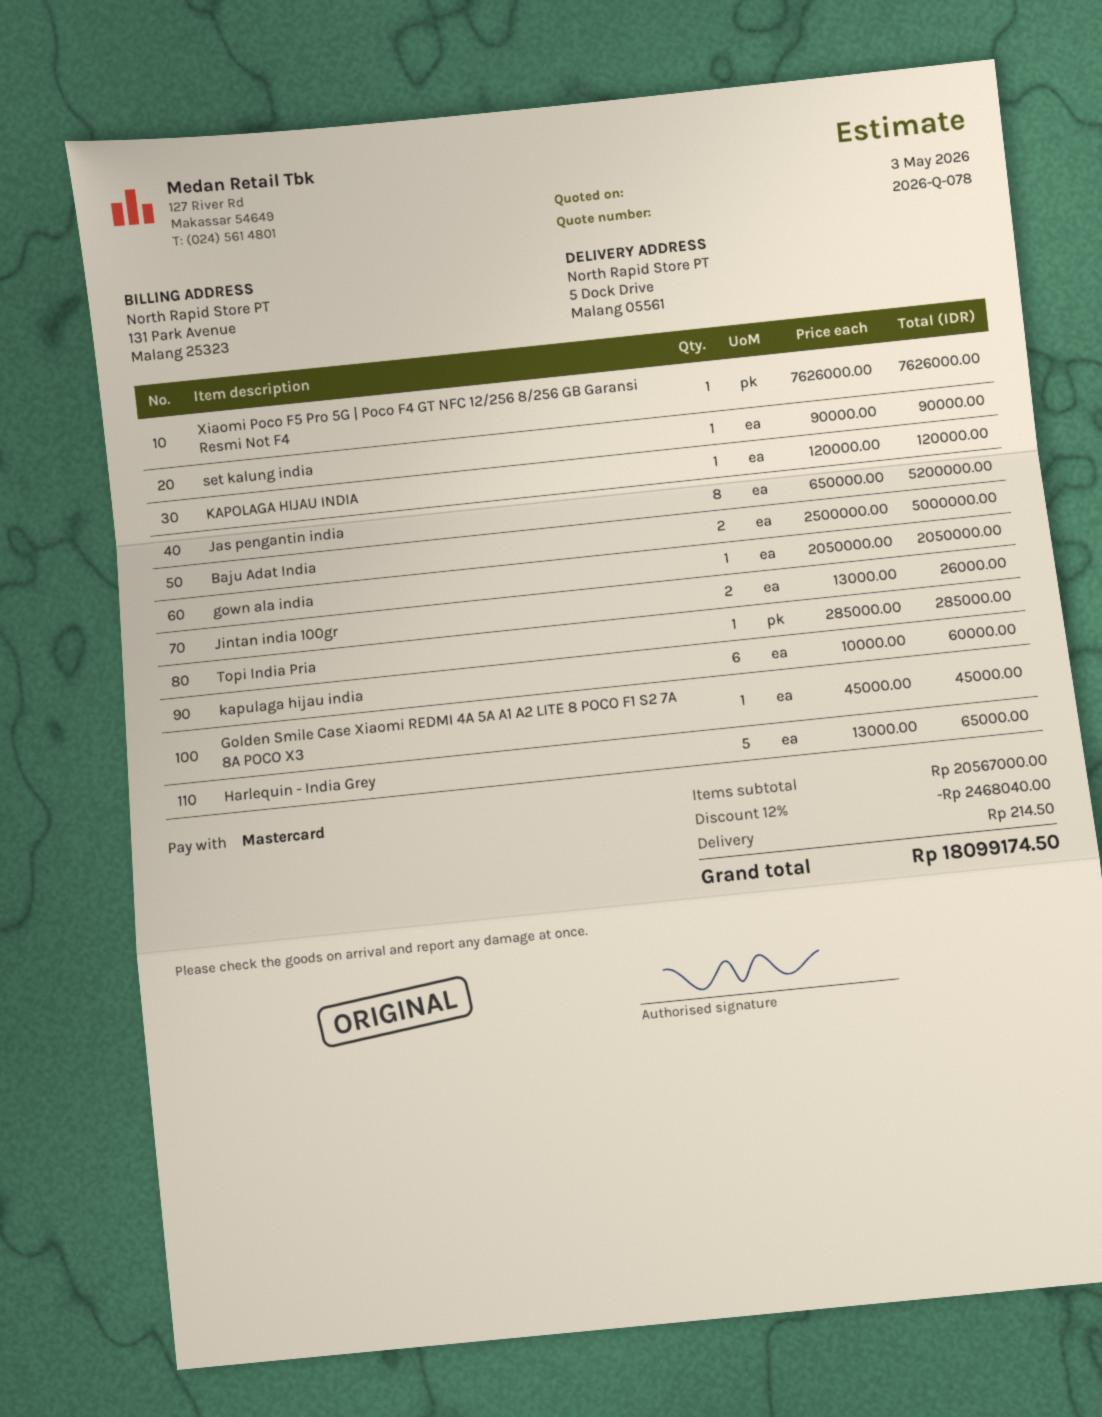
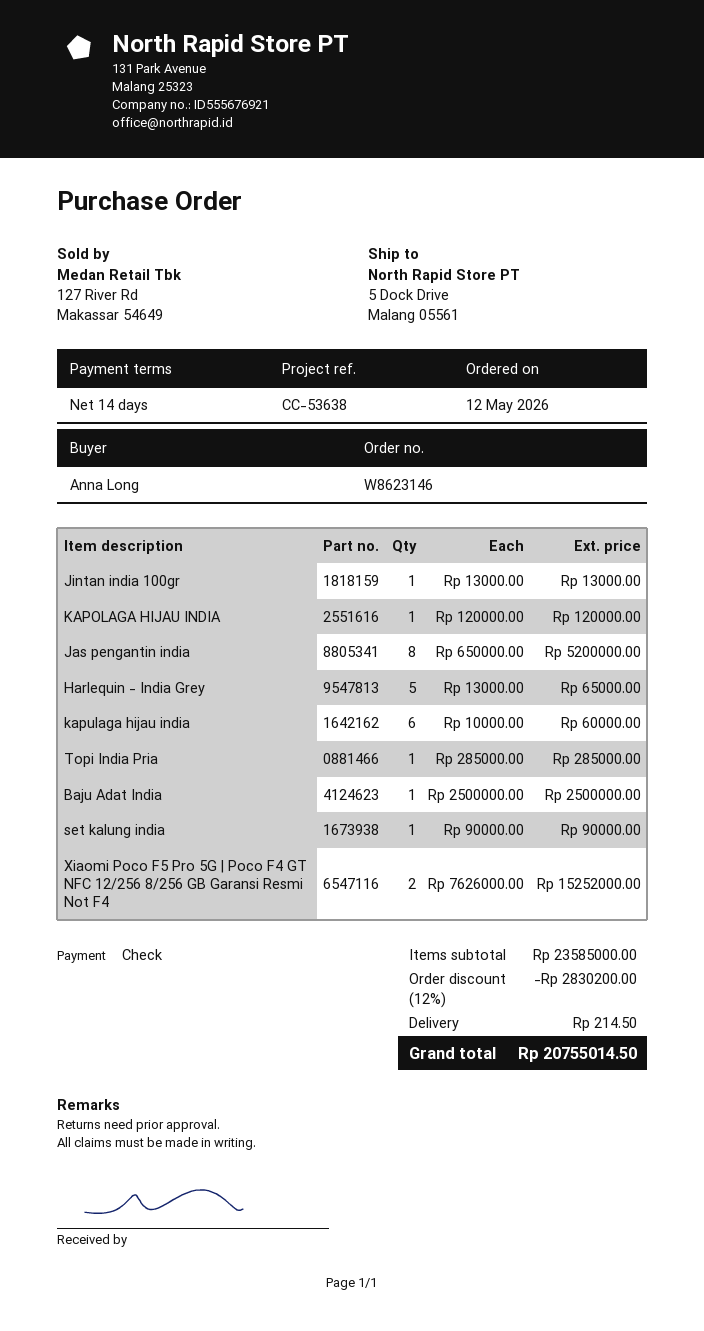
payment method: Mastercard -> cheque
Xiaomi Poco F5 Pro 5G | Poco F4 GT NFC 12/256 8/256 GB Garansi Resmi Not F4: 1 x 7626000.00 = 7626000.00 -> 2 x 7626000.00 = 15252000.00
Baju Adat India: 2 x 2500000.00 = 5000000.00 -> 1 x 2500000.00 = 2500000.00
gown ala india: 1 x 2050000.00 = 2050000.00 -> none
Jintan india 100gr: 2 x 13000.00 = 26000.00 -> 1 x 13000.00 = 13000.00
Golden Smile Case Xiaomi REDMI 4A 5A A1 A2 LITE 8 POCO F1 S2 7A 8A POCO X3: 1 x 45000.00 = 45000.00 -> none
subtotal: 20567000.00 -> 23585000.00
discount: 12% = 2468040.00 -> 12% = 2830200.00
total: 18099174.50 -> 20755014.50

